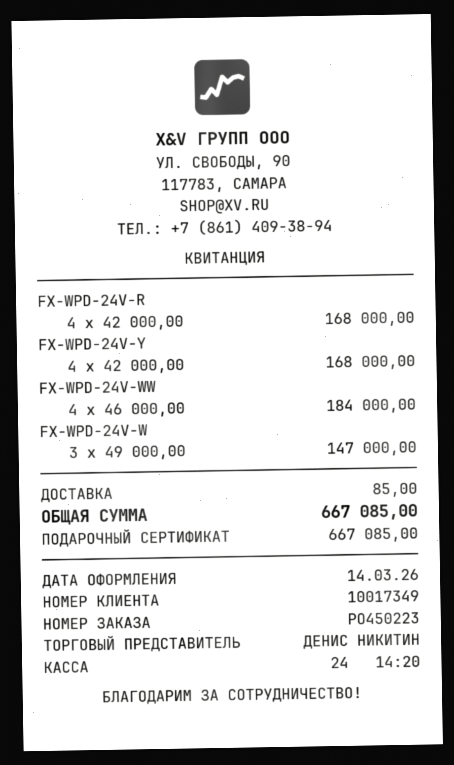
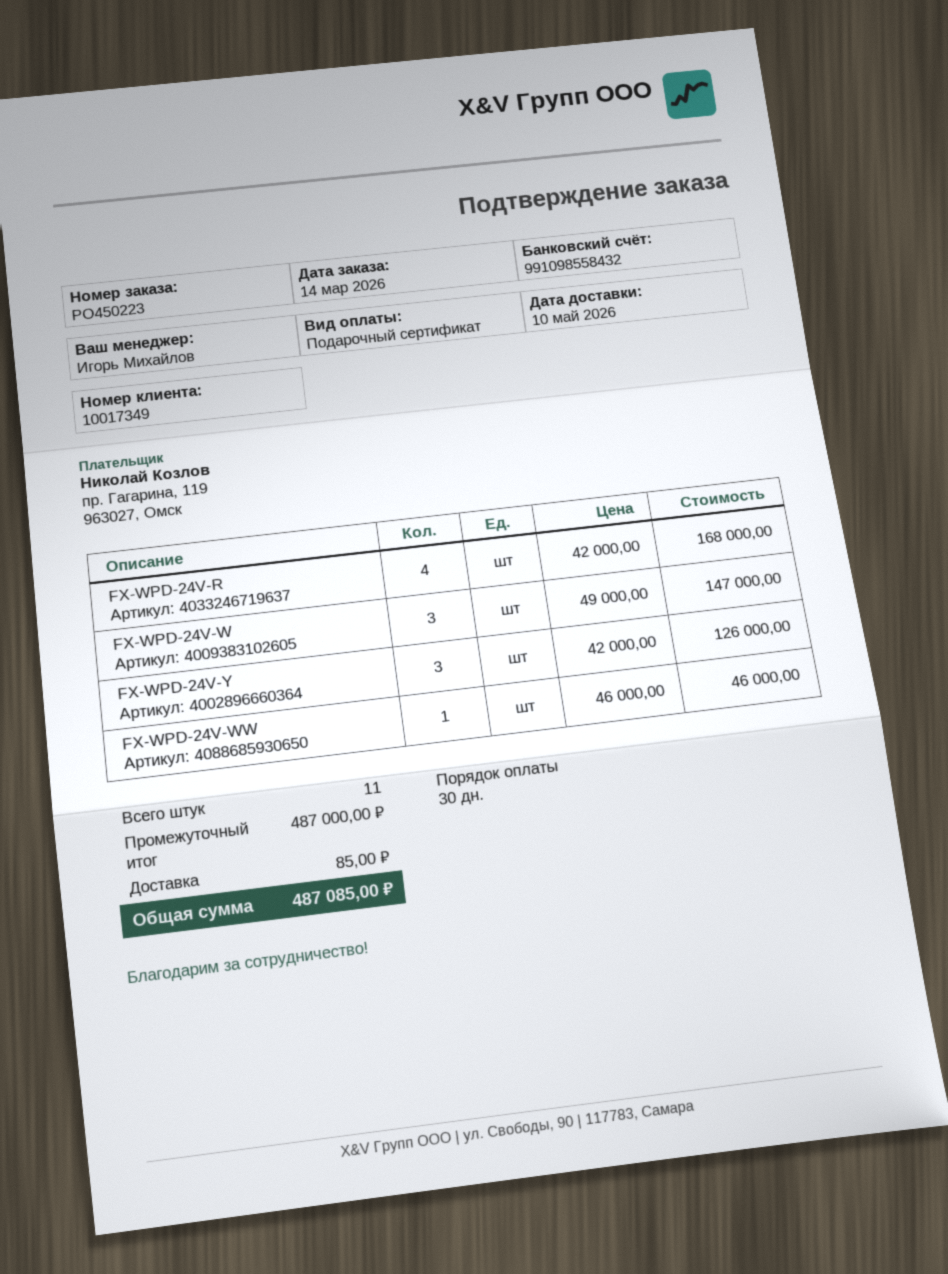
sales rep: ДЕНИС НИКИТИН -> Игорь Михайлов
FX-WPD-24V-Y: 4 x 42000.00 = 168000.00 -> 3 x 42000.00 = 126000.00
FX-WPD-24V-WW: 4 x 46000.00 = 184000.00 -> 1 x 46000.00 = 46000.00
total: 667085.00 -> 487085.00

